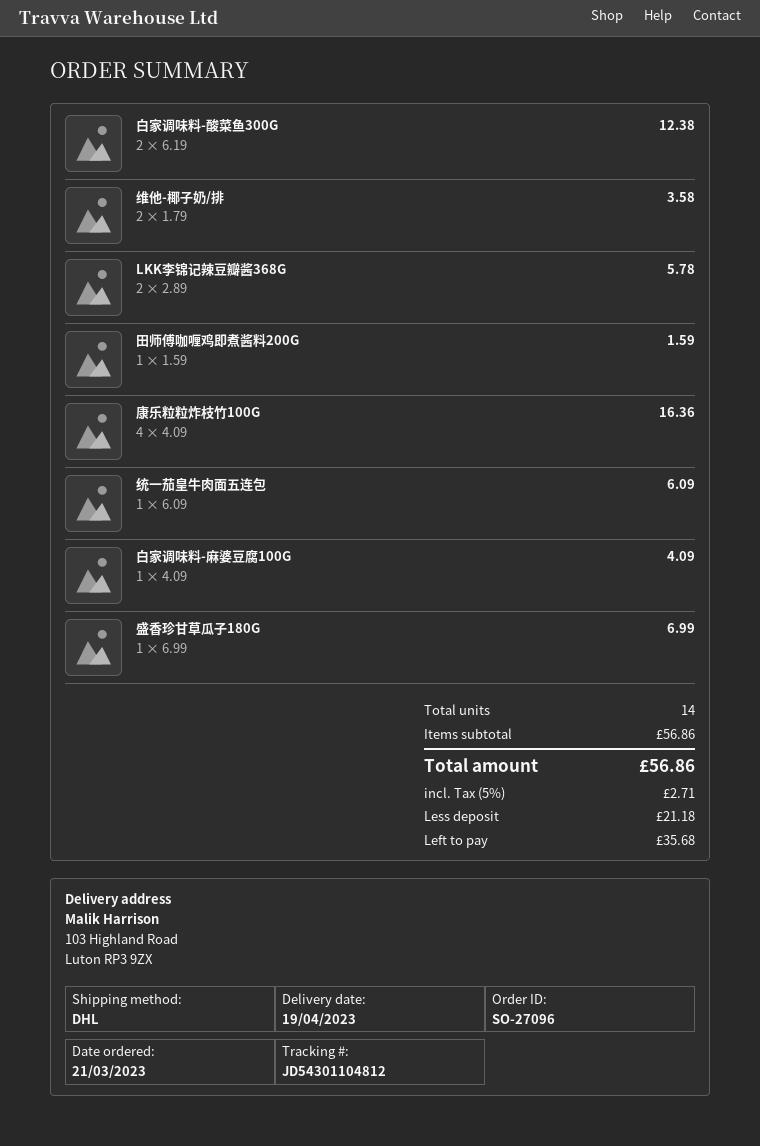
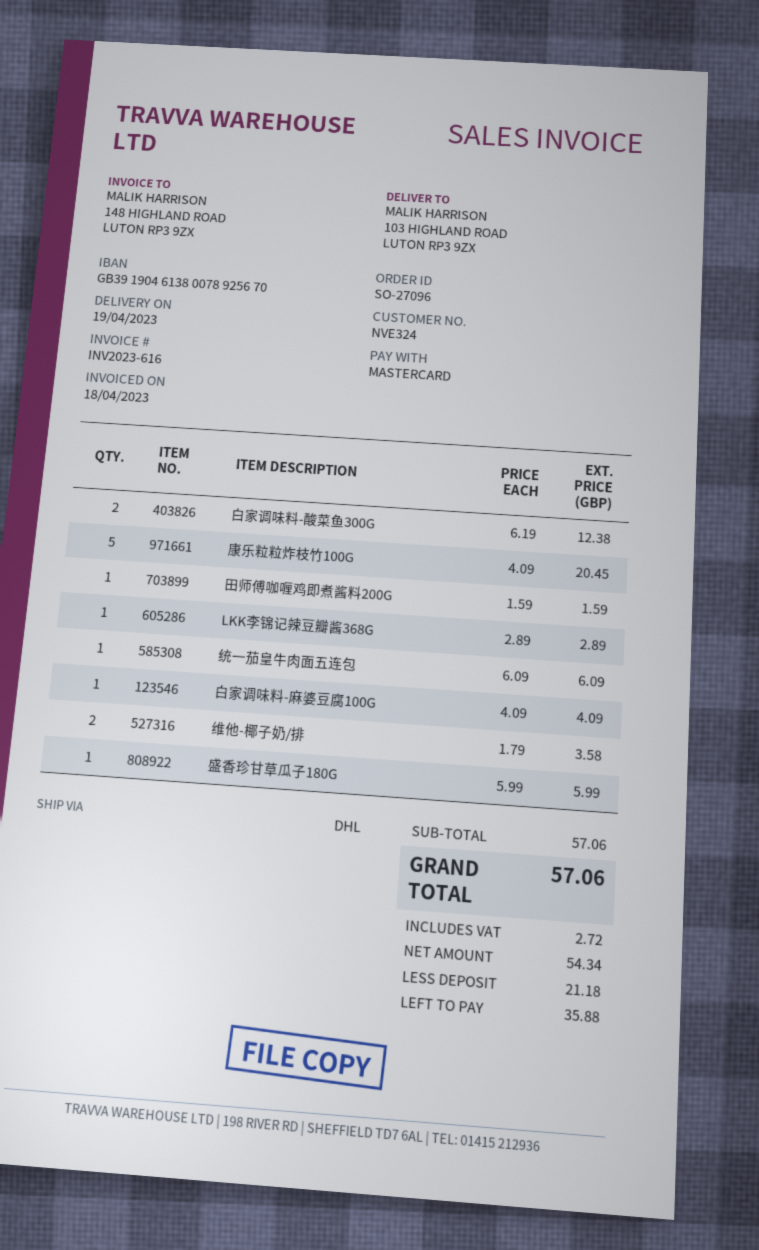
LKK李锦记辣豆瓣酱368G: 2 x 2.89 = 5.78 -> 1 x 2.89 = 2.89
康乐粒粒炸枝竹100G: 4 x 4.09 = 16.36 -> 5 x 4.09 = 20.45
盛香珍甘草瓜子180G: 1 x 6.99 = 6.99 -> 1 x 5.99 = 5.99
subtotal: 56.86 -> 57.06
tax: 2.71 -> 2.72
total: 56.86 -> 57.06
balance: 35.68 -> 35.88

